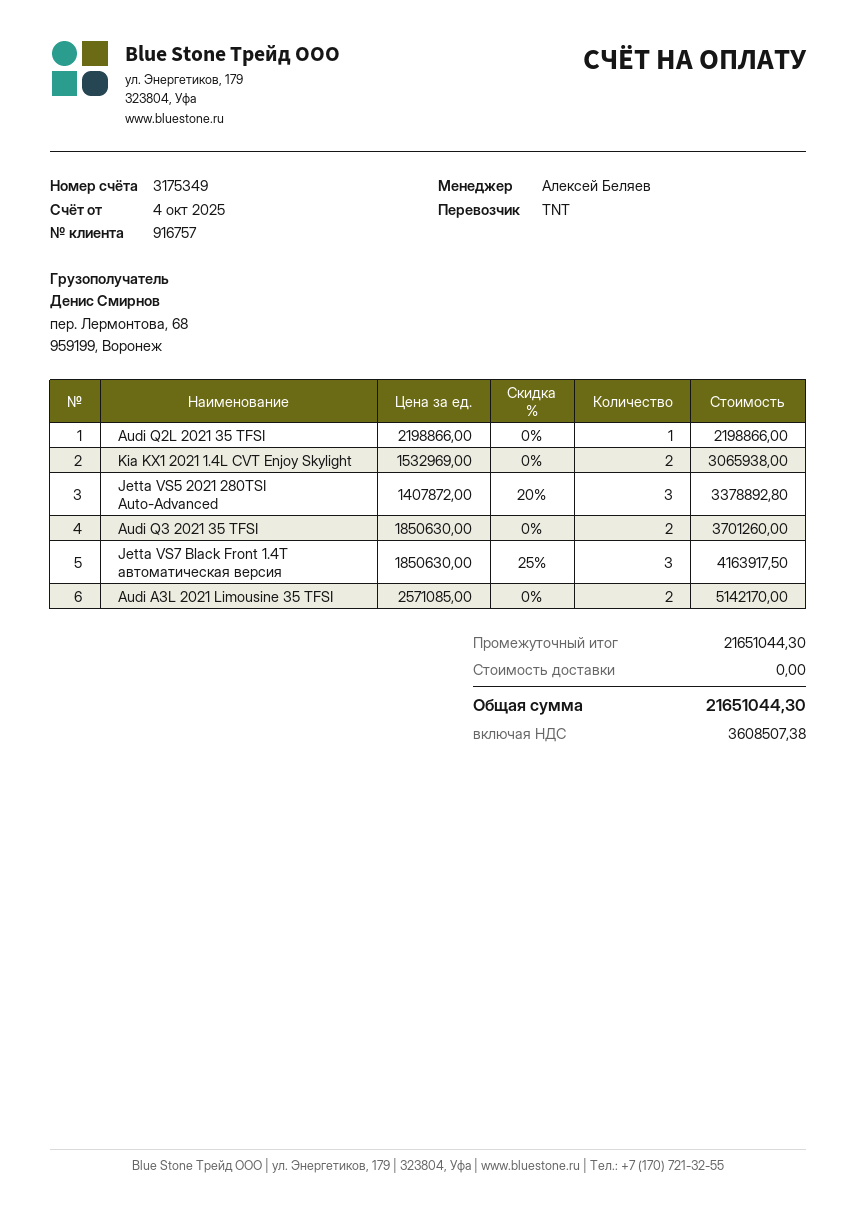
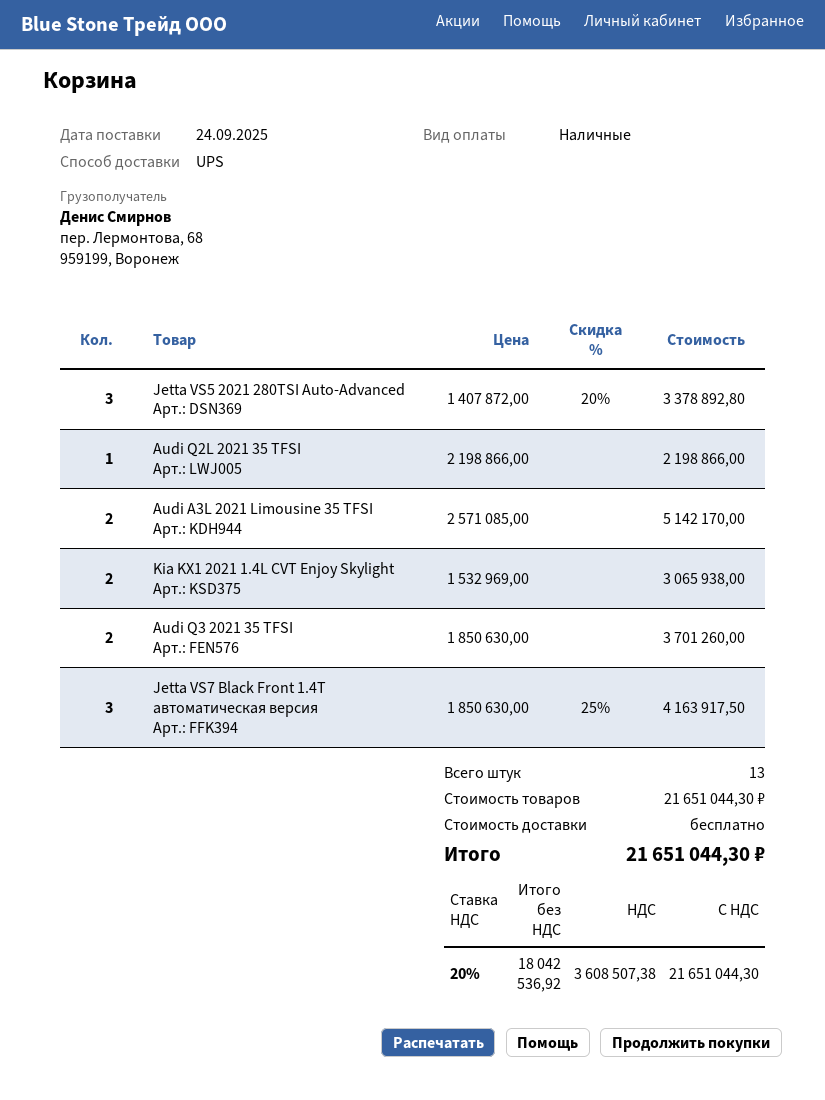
shipping method: TNT -> UPS

